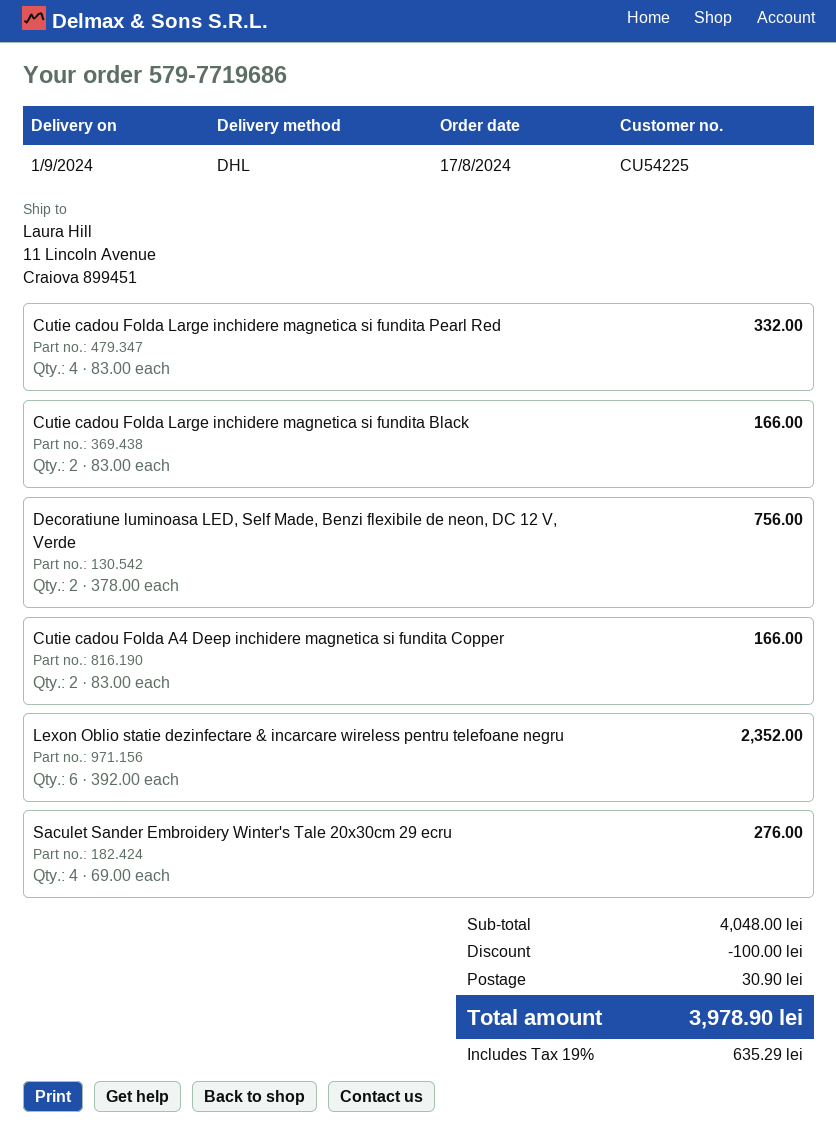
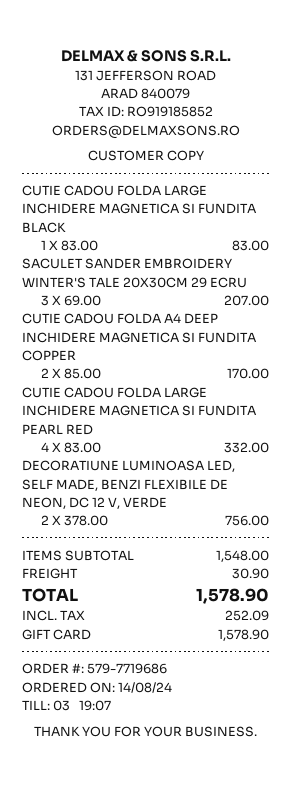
order date: 2024-08-17 -> 2024-08-14
Cutie cadou Folda Large inchidere magnetica si fundita Black: 2 x 83.00 = 166.00 -> 1 x 83.00 = 83.00
Cutie cadou Folda A4 Deep inchidere magnetica si fundita Copper: 2 x 83.00 = 166.00 -> 2 x 85.00 = 170.00
Lexon Oblio statie dezinfectare & incarcare wireless pentru telefoane negru: 6 x 392.00 = 2352.00 -> none
Saculet Sander Embroidery Winter's Tale 20x30cm 29 ecru: 4 x 69.00 = 276.00 -> 3 x 69.00 = 207.00
subtotal: 4048.00 -> 1548.00
discount: 100.00 -> none
tax: 635.29 -> 252.09
total: 3978.90 -> 1578.90

